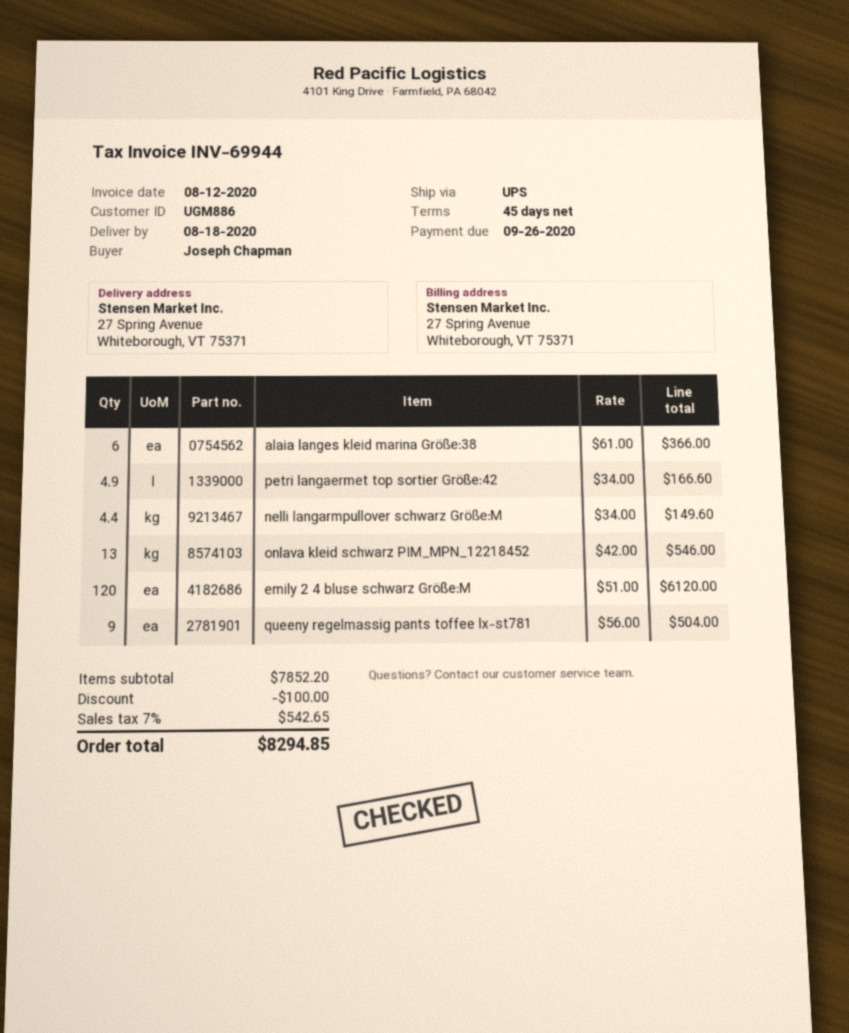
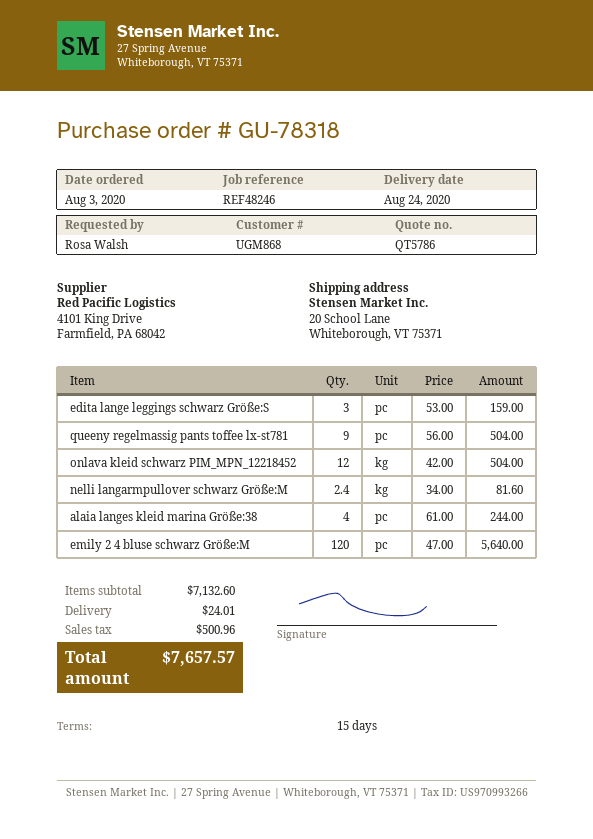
delivery date: 2020-08-18 -> 2020-08-24
payment terms: 45 days -> 15 days
customer number: UGM886 -> UGM868
ordered by: Joseph Chapman -> Rosa Walsh
ship to: 27 Spring Avenue, Whiteborough, VT 75371 -> 20 School Lane, Whiteborough, VT 75371
alaia langes kleid marina Größe:38: 6 x 61.00 = 366.00 -> 4 x 61.00 = 244.00
petri langaermet top sortier Größe:42: 4.9 x 34.00 = 166.60 -> none
nelli langarmpullover schwarz Größe:M: 4.4 x 34.00 = 149.60 -> 2.4 x 34.00 = 81.60
onlava kleid schwarz PIM_MPN_12218452: 13 x 42.00 = 546.00 -> 12 x 42.00 = 504.00
emily 2 4 bluse schwarz Größe:M: 120 x 51.00 = 6120.00 -> 120 x 47.00 = 5640.00
edita lange leggings schwarz Größe:S: none -> 3 x 53.00 = 159.00
subtotal: 7852.20 -> 7132.60
discount: 100.00 -> none
shipping: none -> 24.01
tax: 542.65 -> 500.96
total: 8294.85 -> 7657.57

